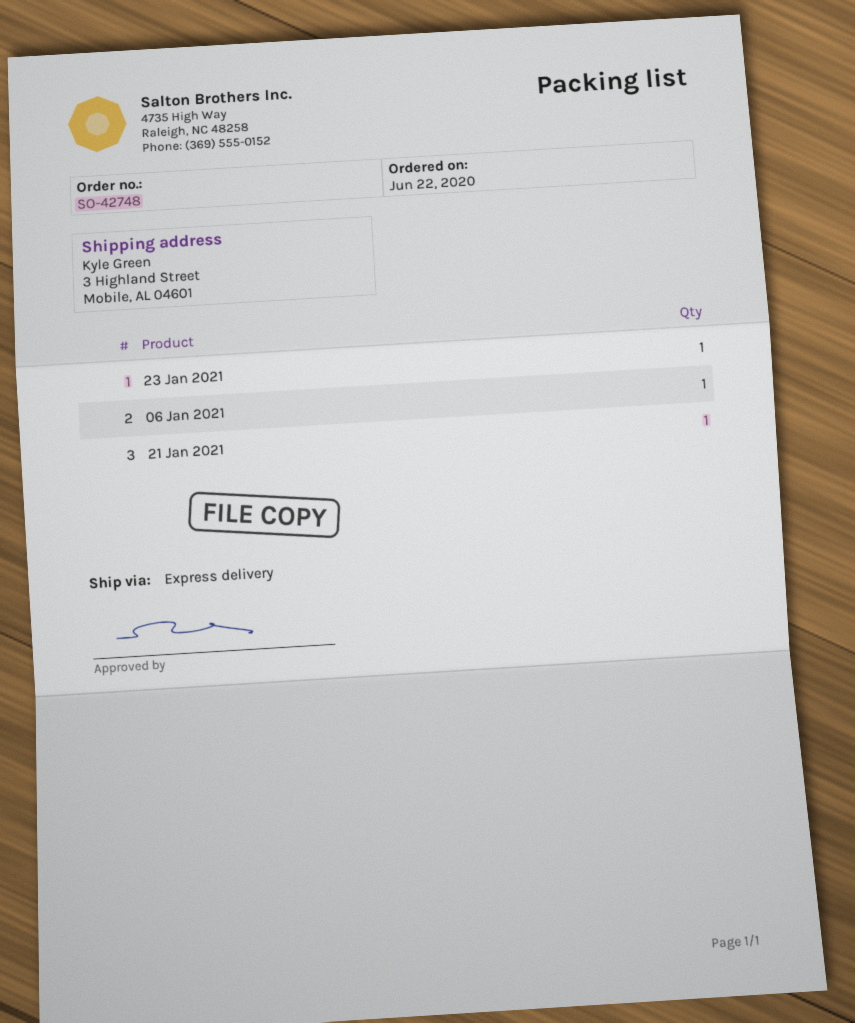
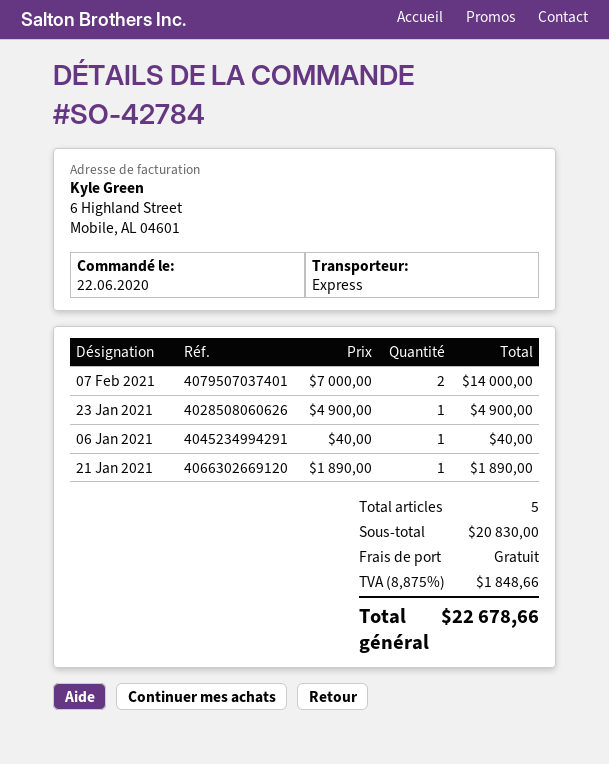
order number: SO-42748 -> SO-42784
07 Feb 2021: none -> 2

